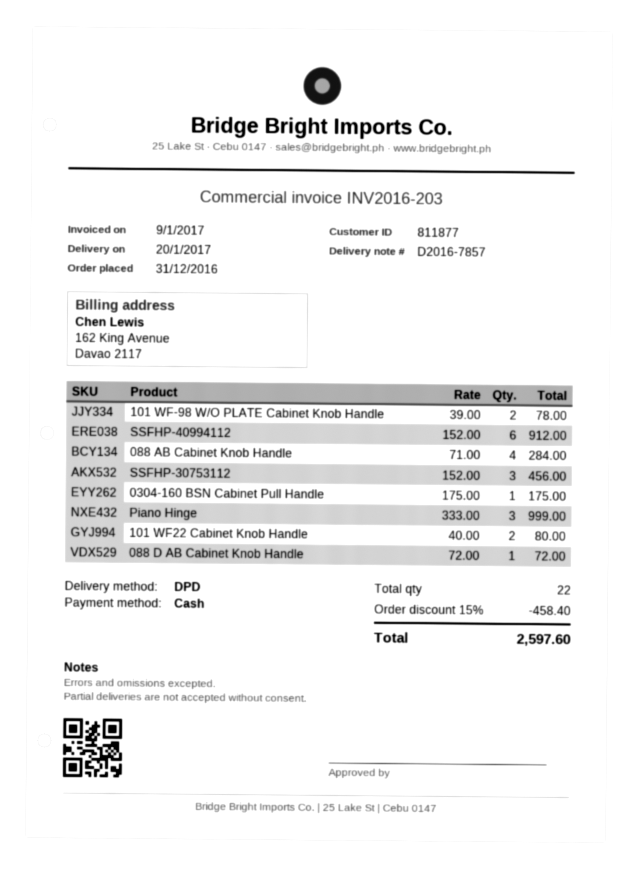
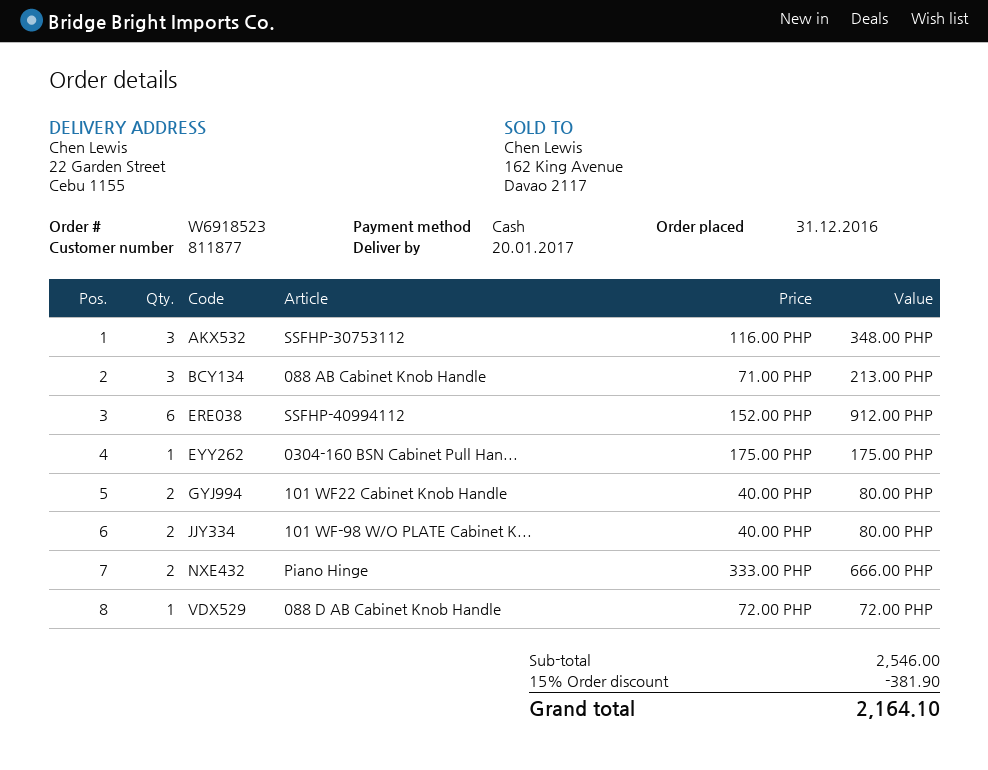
101 WF-98 W/O PLATE Cabinet Knob Handle: 2 x 39.00 = 78.00 -> 2 x 40.00 = 80.00
088 AB Cabinet Knob Handle: 4 x 71.00 = 284.00 -> 3 x 71.00 = 213.00
SSFHP-30753112: 3 x 152.00 = 456.00 -> 3 x 116.00 = 348.00
Piano Hinge: 3 x 333.00 = 999.00 -> 2 x 333.00 = 666.00
discount: 15% = 458.40 -> 15% = 381.90
total: 2597.60 -> 2164.10

